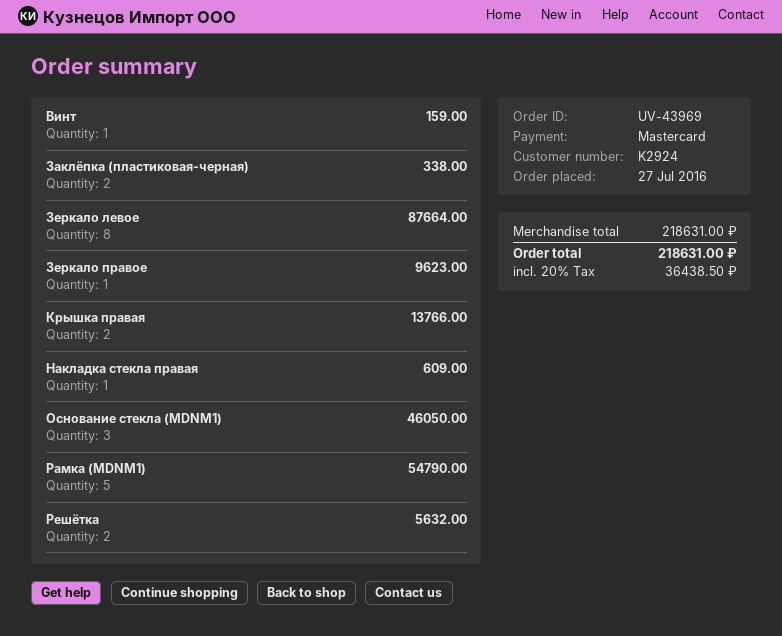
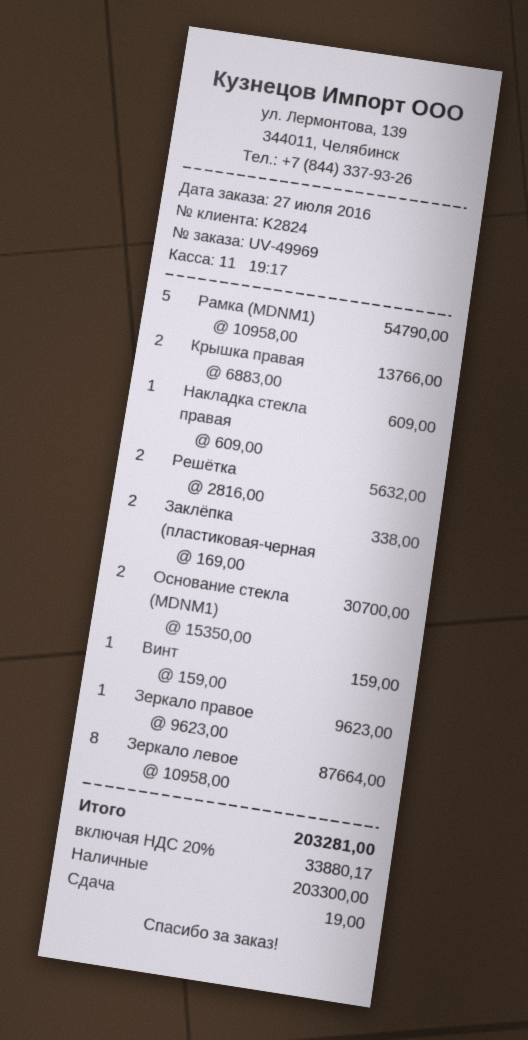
order number: UV-43969 -> UV-49969
customer number: K2924 -> K2824
payment method: Mastercard -> cash
Основание стекла (MDNM1): 3 for 46050.00 -> 2 for 30700.00
tax: 20% = 36438.50 -> 20% = 33880.17
total: 218631.00 -> 203281.00

